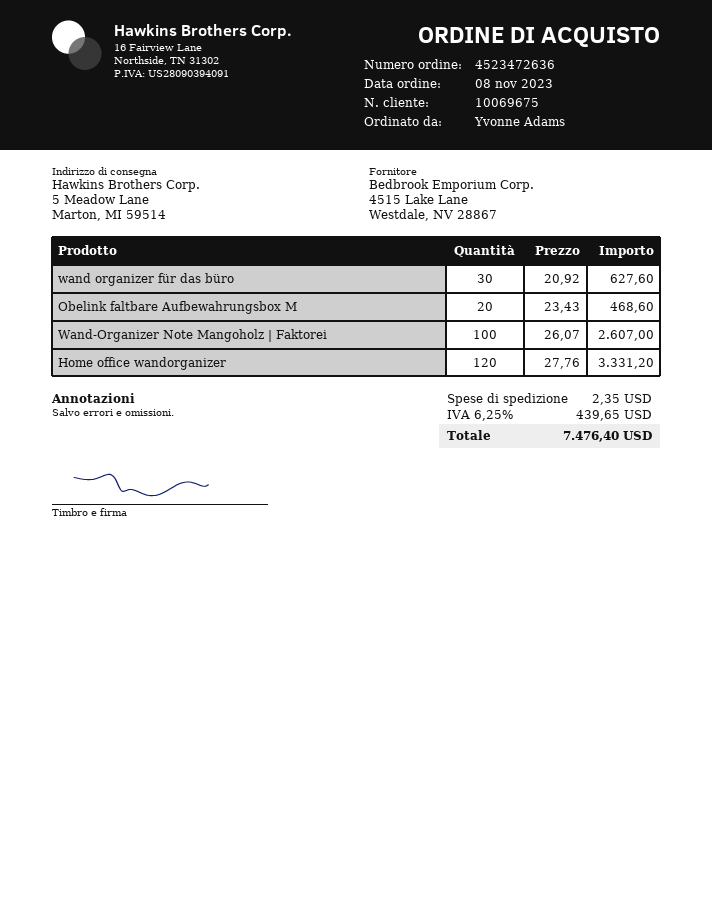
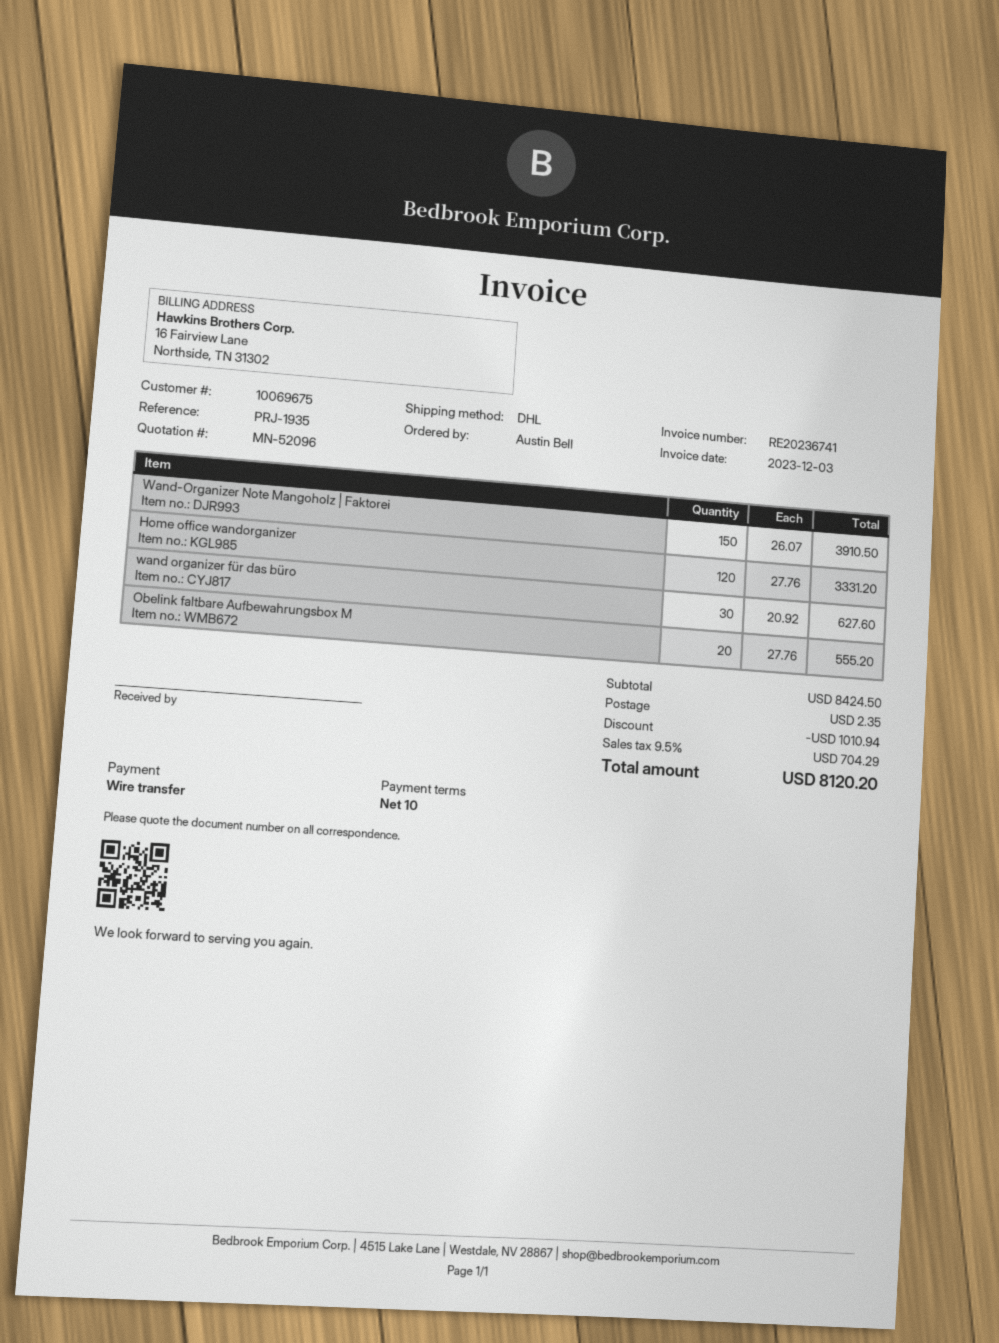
ordered by: Yvonne Adams -> Austin Bell
Obelink faltbare Aufbewahrungsbox M: 20 x 23.43 = 468.60 -> 20 x 27.76 = 555.20
Wand-Organizer Note Mangoholz | Faktorei: 100 x 26.07 = 2607.00 -> 150 x 26.07 = 3910.50
discount: none -> 1010.94
tax: 6.25% = 439.65 -> 9.5% = 704.29
total: 7476.40 -> 8120.20

